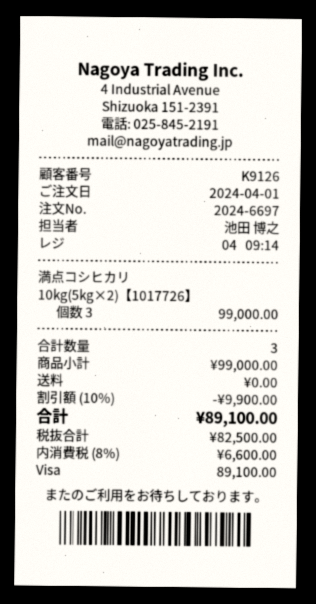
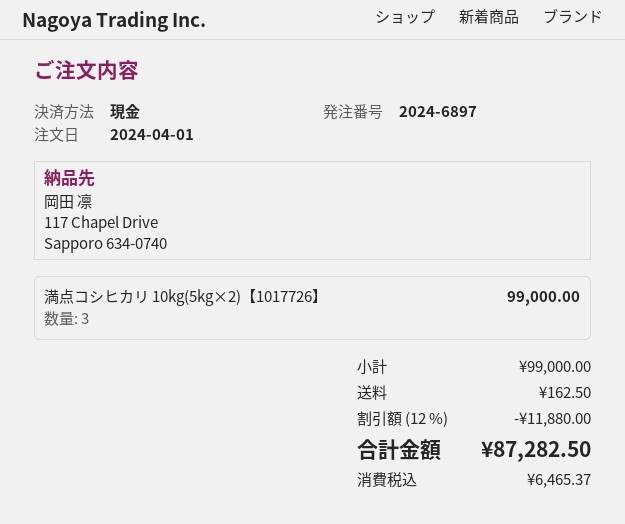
order number: 2024-6697 -> 2024-6897
payment method: Visa -> cash
discount: 10% = 9900.00 -> 12% = 11880.00
shipping: 0.00 -> 162.50
tax: 6600.00 -> 6465.37
total: 89100.00 -> 87282.50

